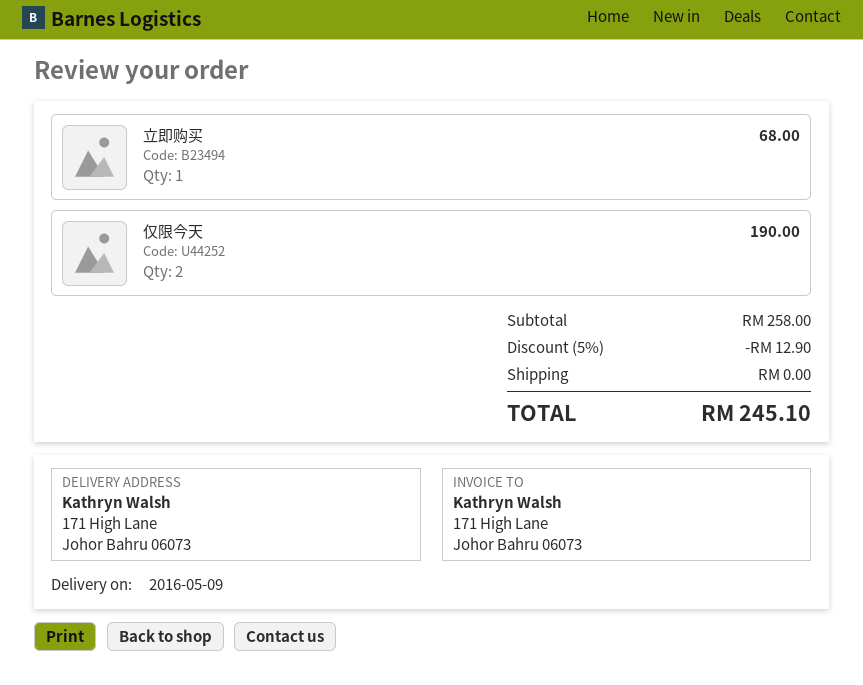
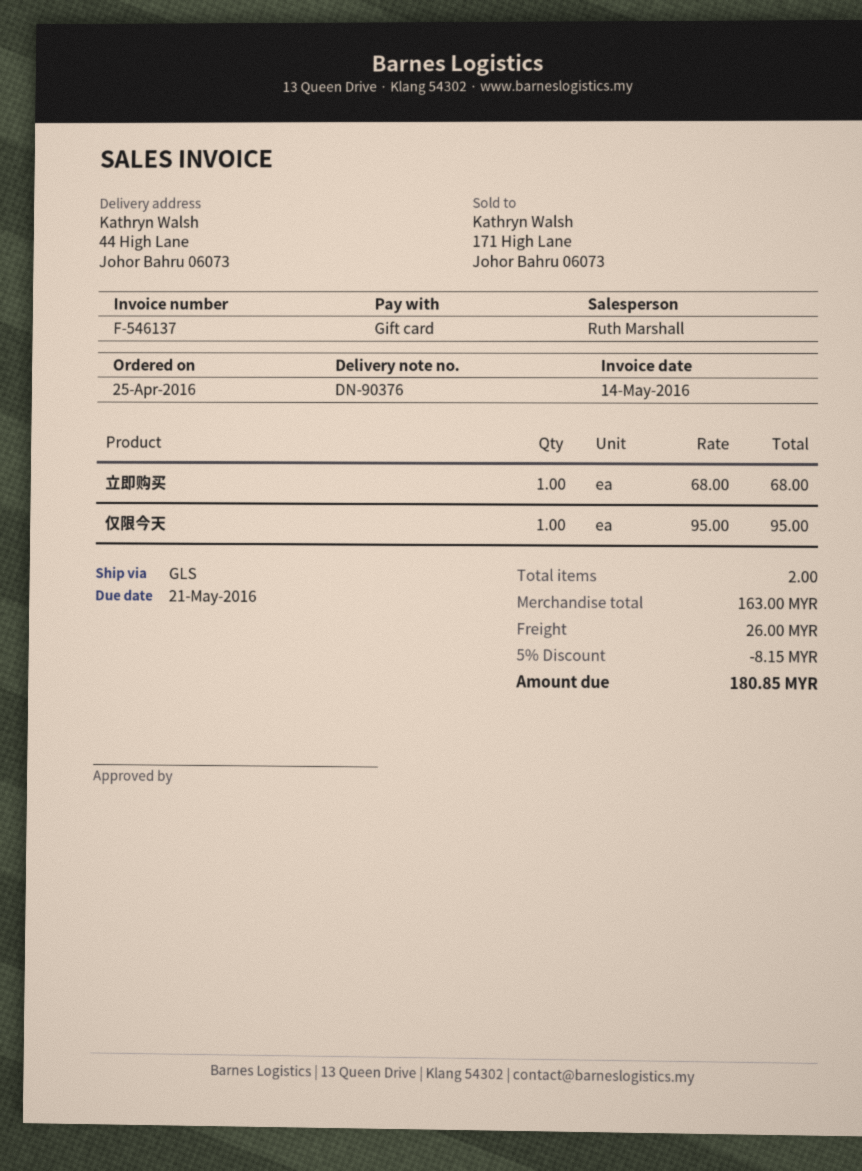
ship to: 171 High Lane, Johor Bahru 06073 -> 44 High Lane, Johor Bahru 06073
仅限今天: 2 for 190.00 -> 1 for 95.00
subtotal: 258.00 -> 163.00
discount: 5% = 12.90 -> 5% = 8.15
shipping: 0.00 -> 26.00
total: 245.10 -> 180.85

